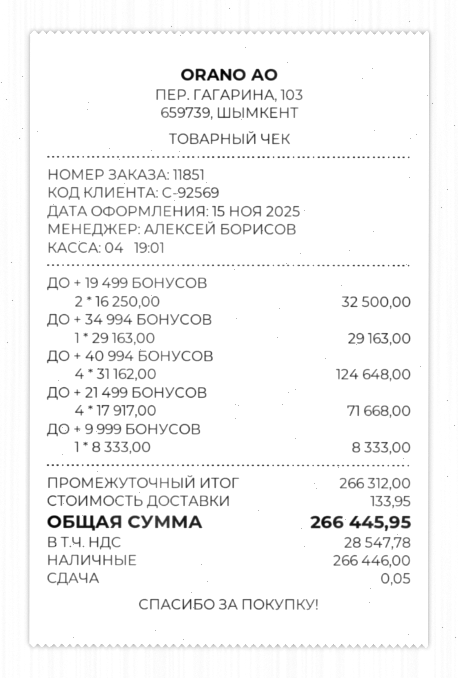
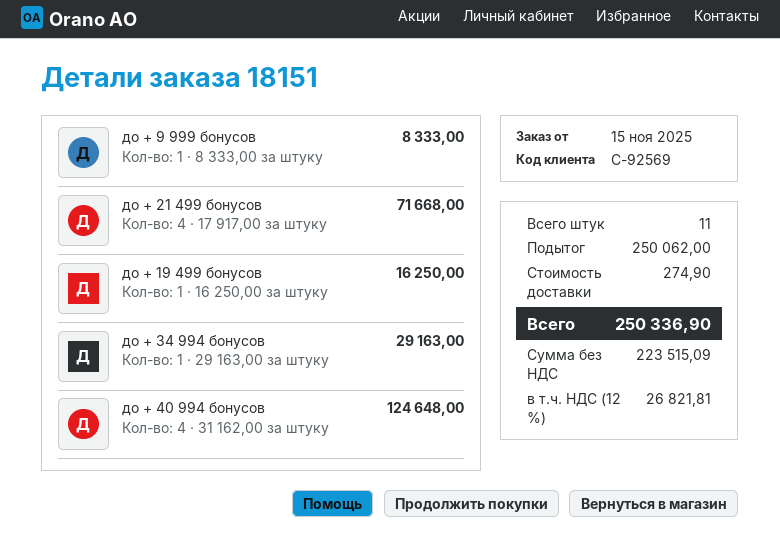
order number: 11851 -> 18151
ДО + 19 499 БОНУСОВ: 2 x 16250.00 = 32500.00 -> 1 x 16250.00 = 16250.00
subtotal: 266312.00 -> 250062.00
shipping: 133.95 -> 274.90
tax: 28547.78 -> 26821.81
total: 266445.95 -> 250336.90

